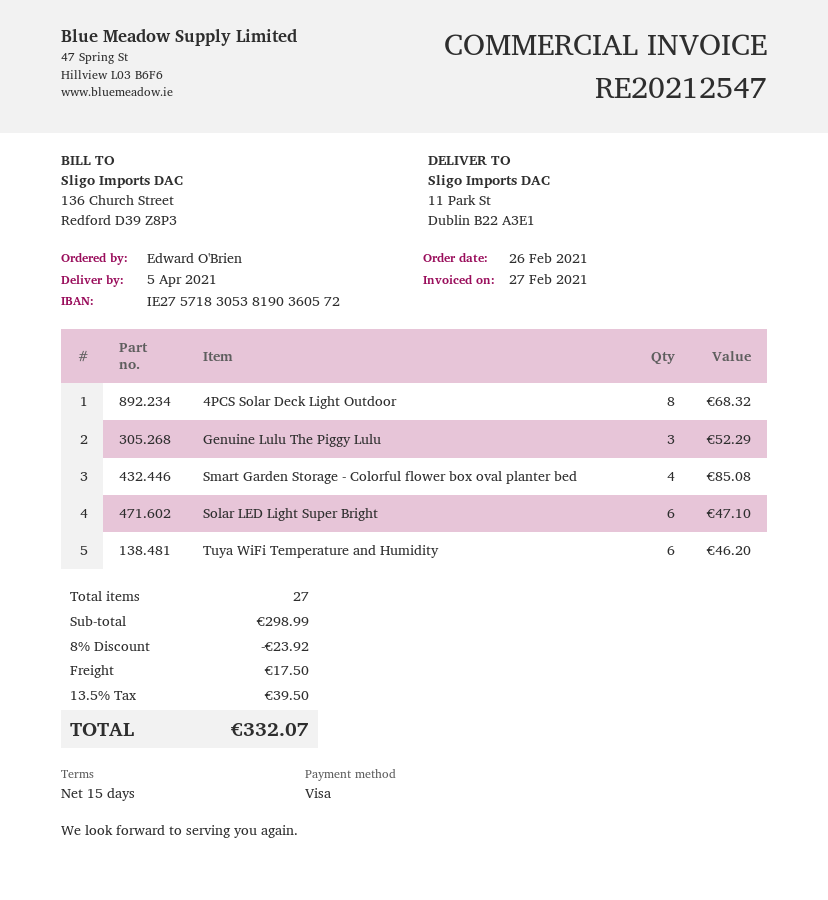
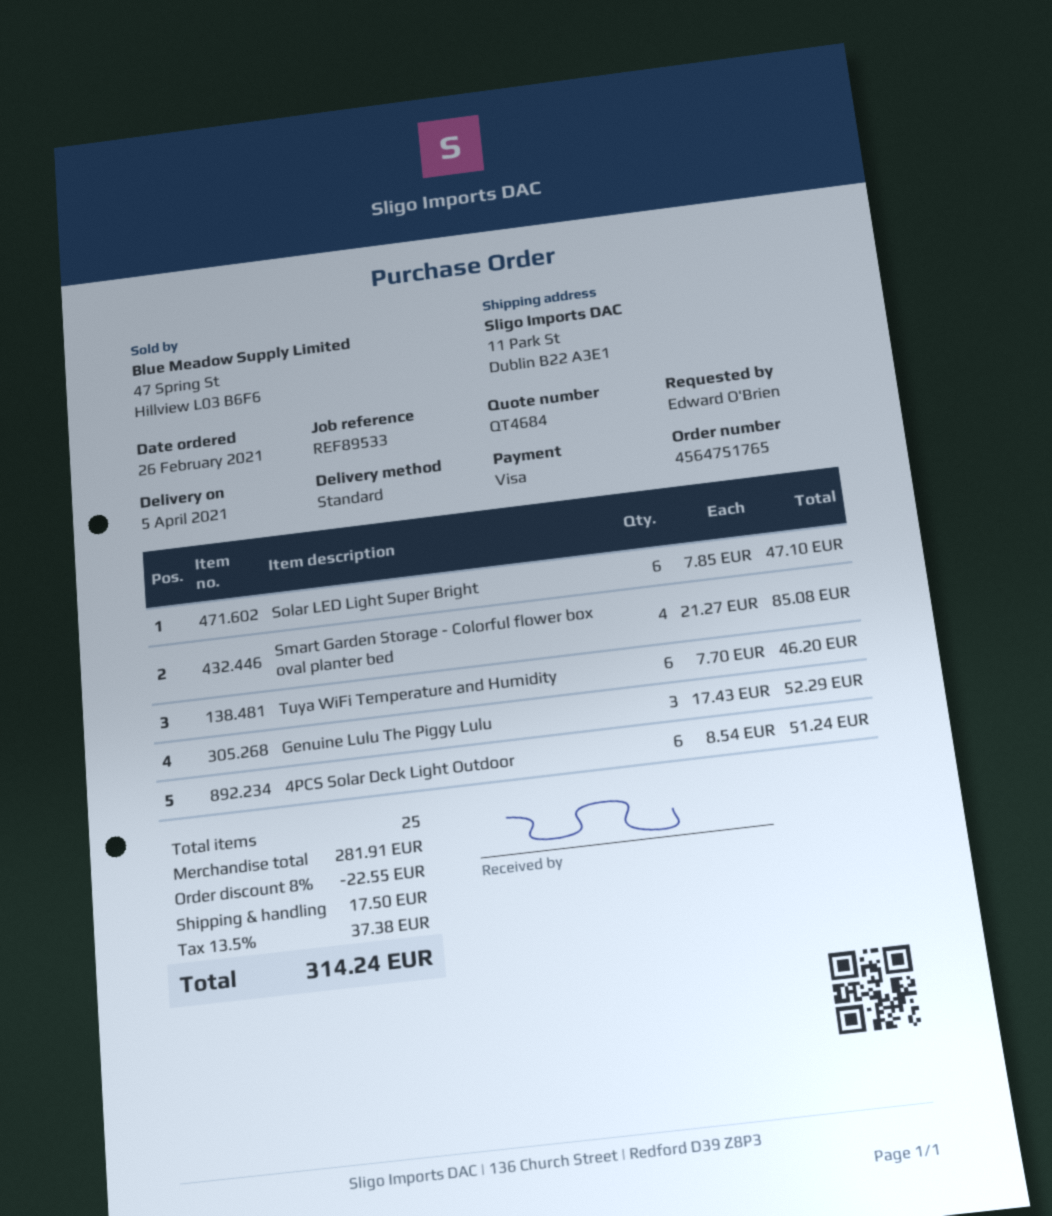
4PCS Solar Deck Light Outdoor: 8 for 68.32 -> 6 for 51.24
total quantity: 27 -> 25
subtotal: 298.99 -> 281.91
discount: 8% = 23.92 -> 8% = 22.55
tax: 13.5% = 39.50 -> 13.5% = 37.38
total: 332.07 -> 314.24

